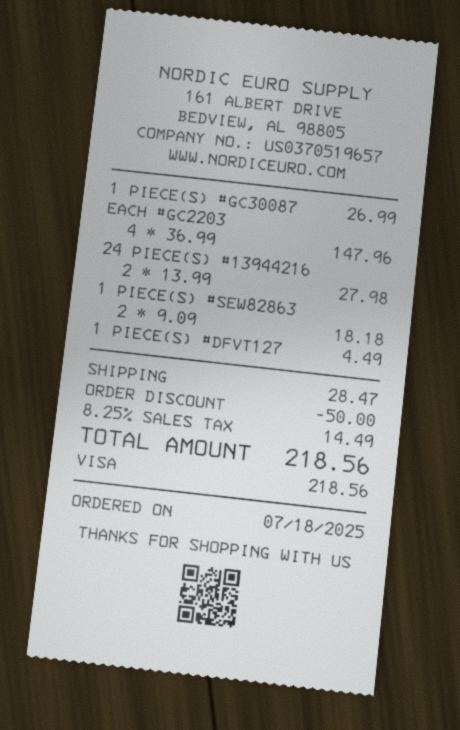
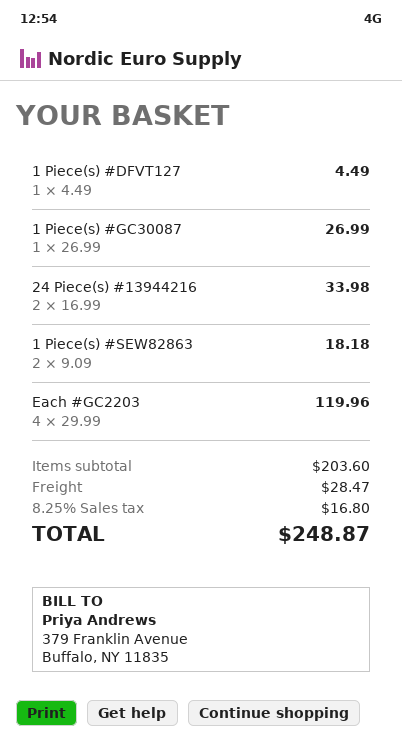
EACH #GC2203: 4 x 36.99 = 147.96 -> 4 x 29.99 = 119.96
24 PIECE(S) #13944216: 2 x 13.99 = 27.98 -> 2 x 16.99 = 33.98
discount: 50.00 -> none
tax: 8.25% = 14.49 -> 8.25% = 16.80
total: 218.56 -> 248.87

